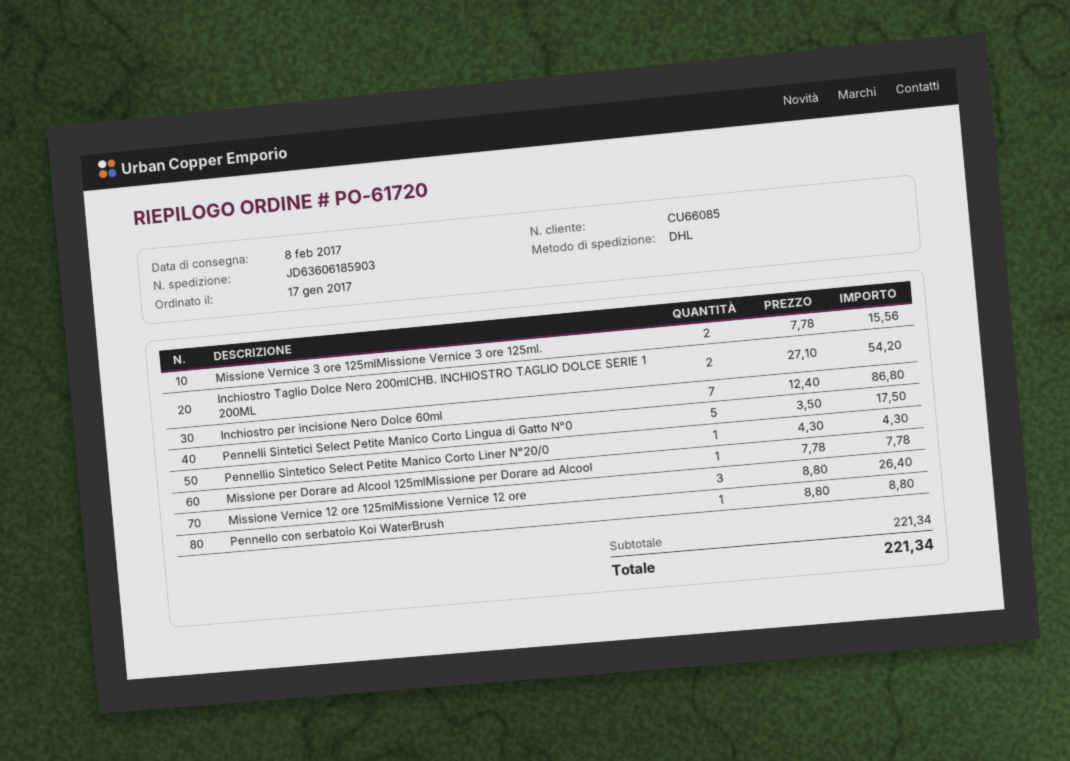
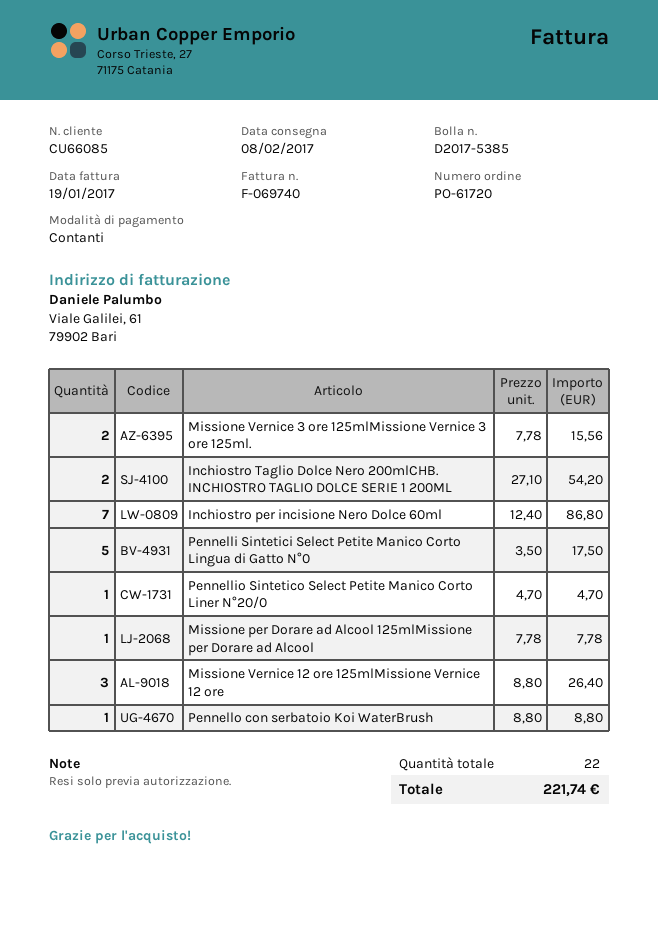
Pennellio Sintetico Select Petite Manico Corto Liner N°20/0: 1 x 4.30 = 4.30 -> 1 x 4.70 = 4.70
total: 221.34 -> 221.74

